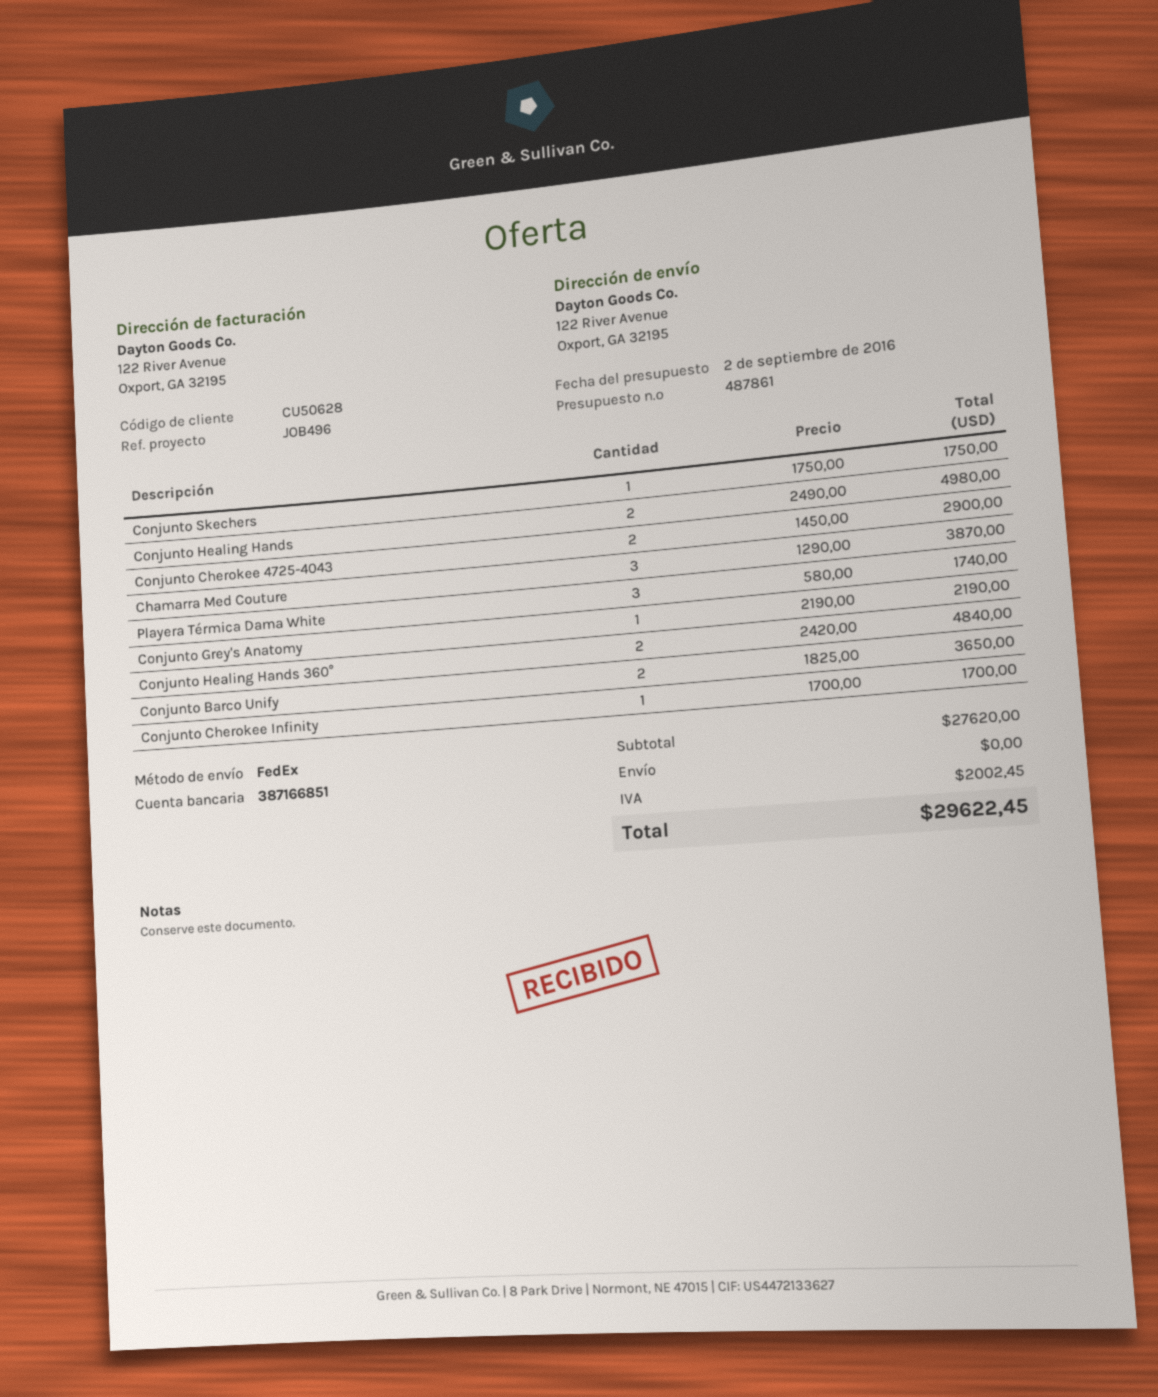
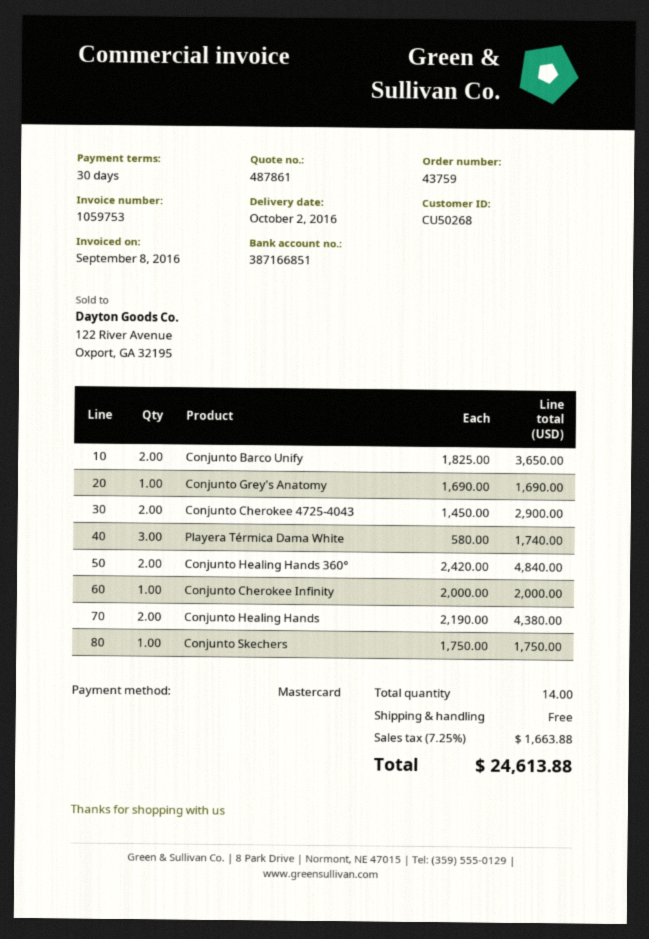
customer number: CU50628 -> CU50268
Conjunto Healing Hands: 2 x 2490.00 = 4980.00 -> 2 x 2190.00 = 4380.00
Chamarra Med Couture: 3 x 1290.00 = 3870.00 -> none
Conjunto Grey's Anatomy: 1 x 2190.00 = 2190.00 -> 1 x 1690.00 = 1690.00
Conjunto Cherokee Infinity: 1 x 1700.00 = 1700.00 -> 1 x 2000.00 = 2000.00
tax: 2002.45 -> 1663.88
total: 29622.45 -> 24613.88

